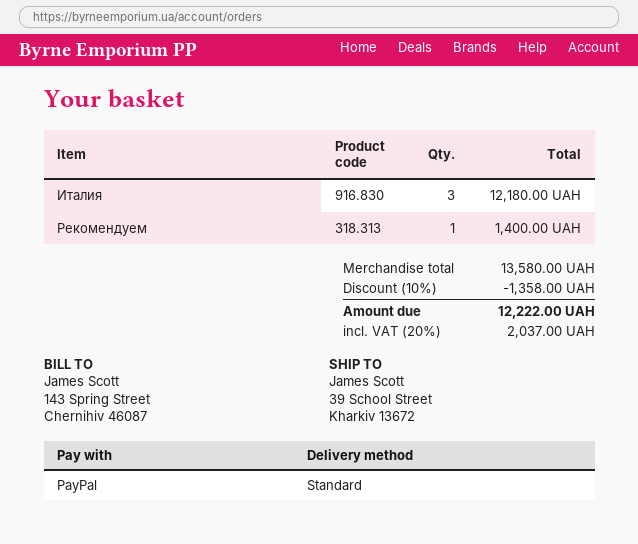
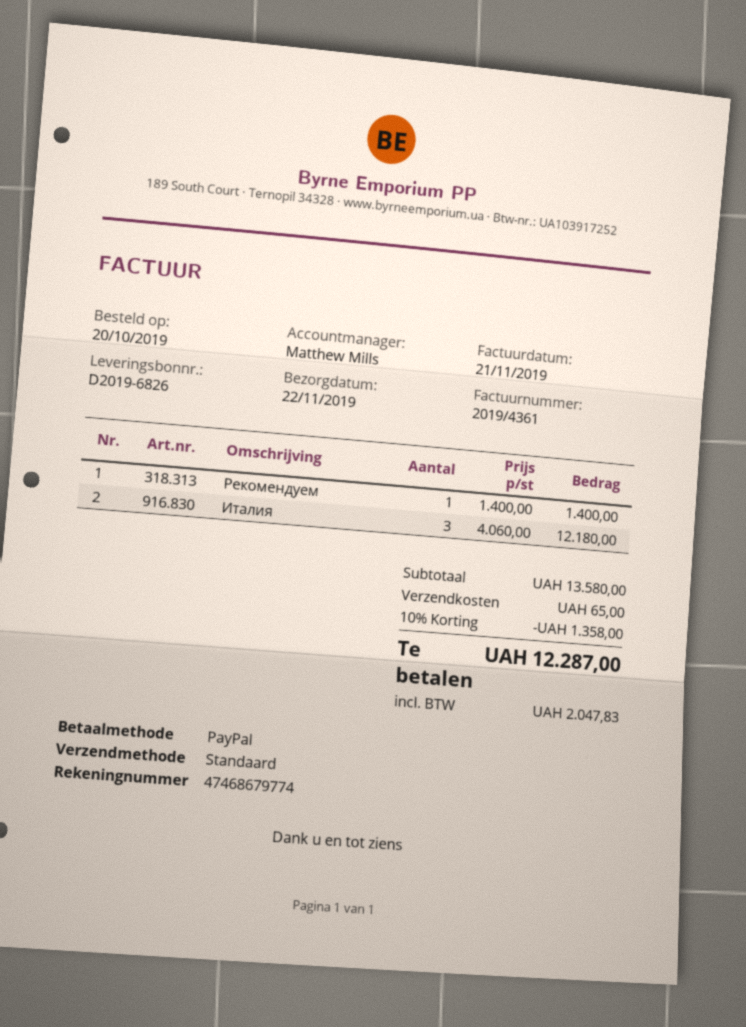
shipping: none -> 65.00
tax: 2037.00 -> 2047.83
total: 12222.00 -> 12287.00

